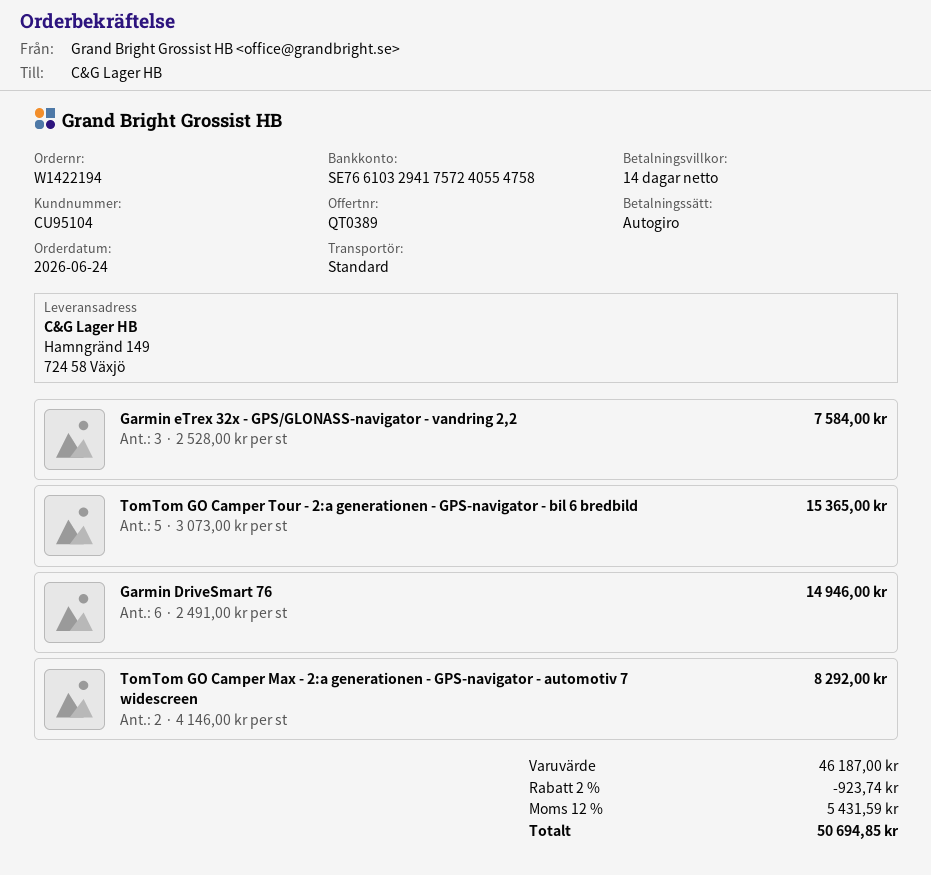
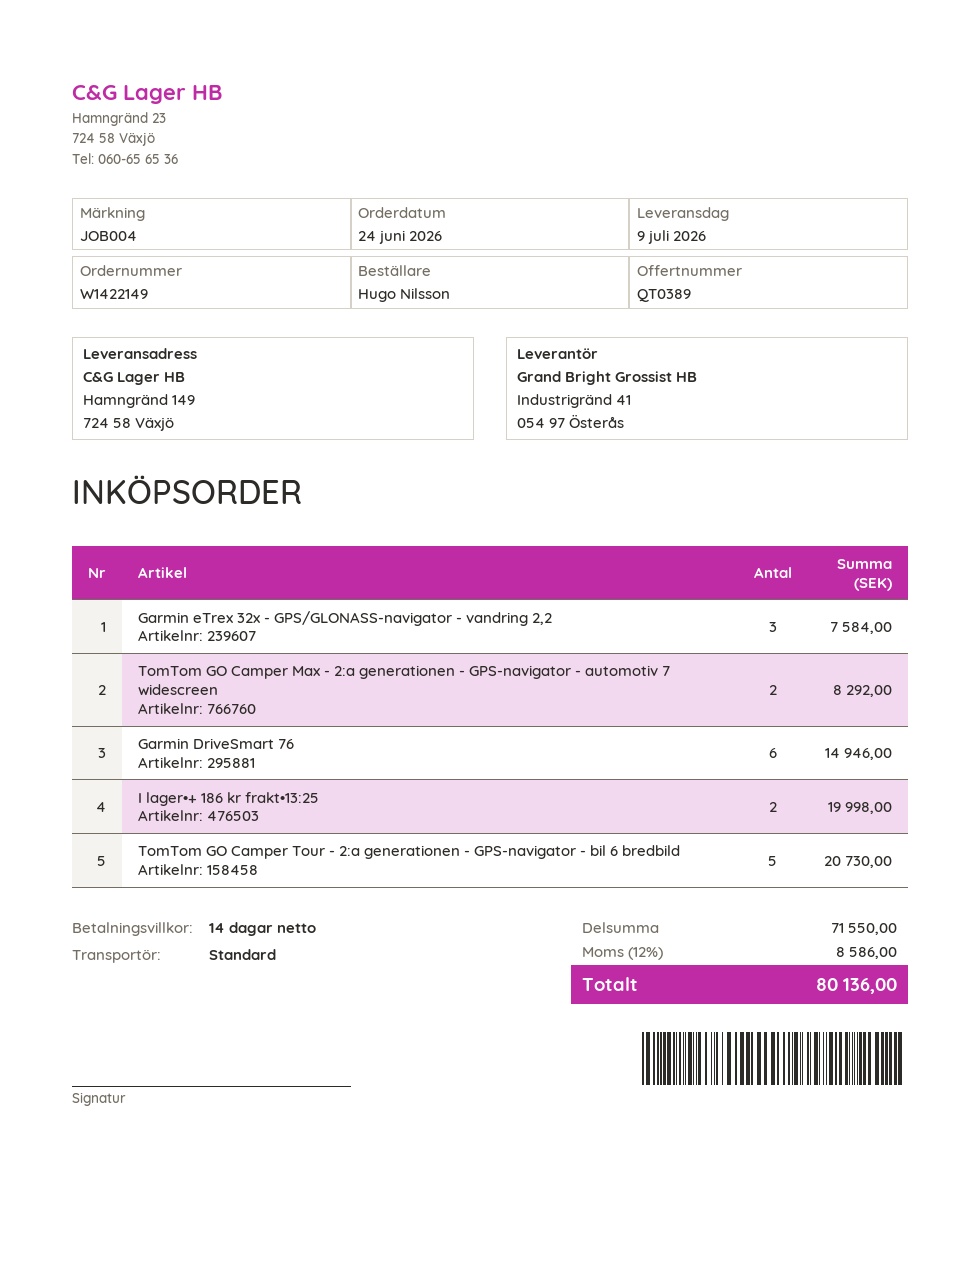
order number: W1422194 -> W1422149
TomTom GO Camper Tour - 2:a generationen - GPS-navigator - bil 6 bredbild: 5 for 15365.00 -> 5 for 20730.00
I lager•+ 186 kr frakt•13:25: none -> 2 for 19998.00
subtotal: 46187.00 -> 71550.00
discount: 2% = 923.74 -> none
tax: 12% = 5431.59 -> 12% = 8586.00
total: 50694.85 -> 80136.00

